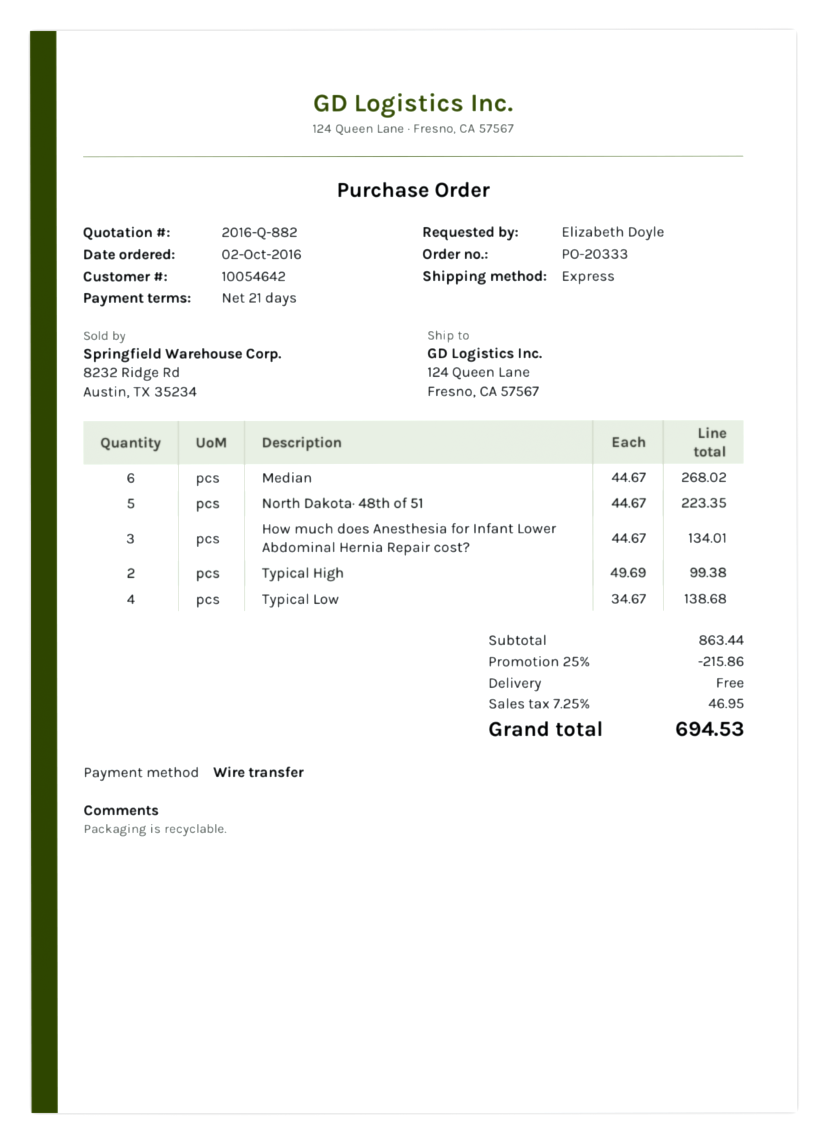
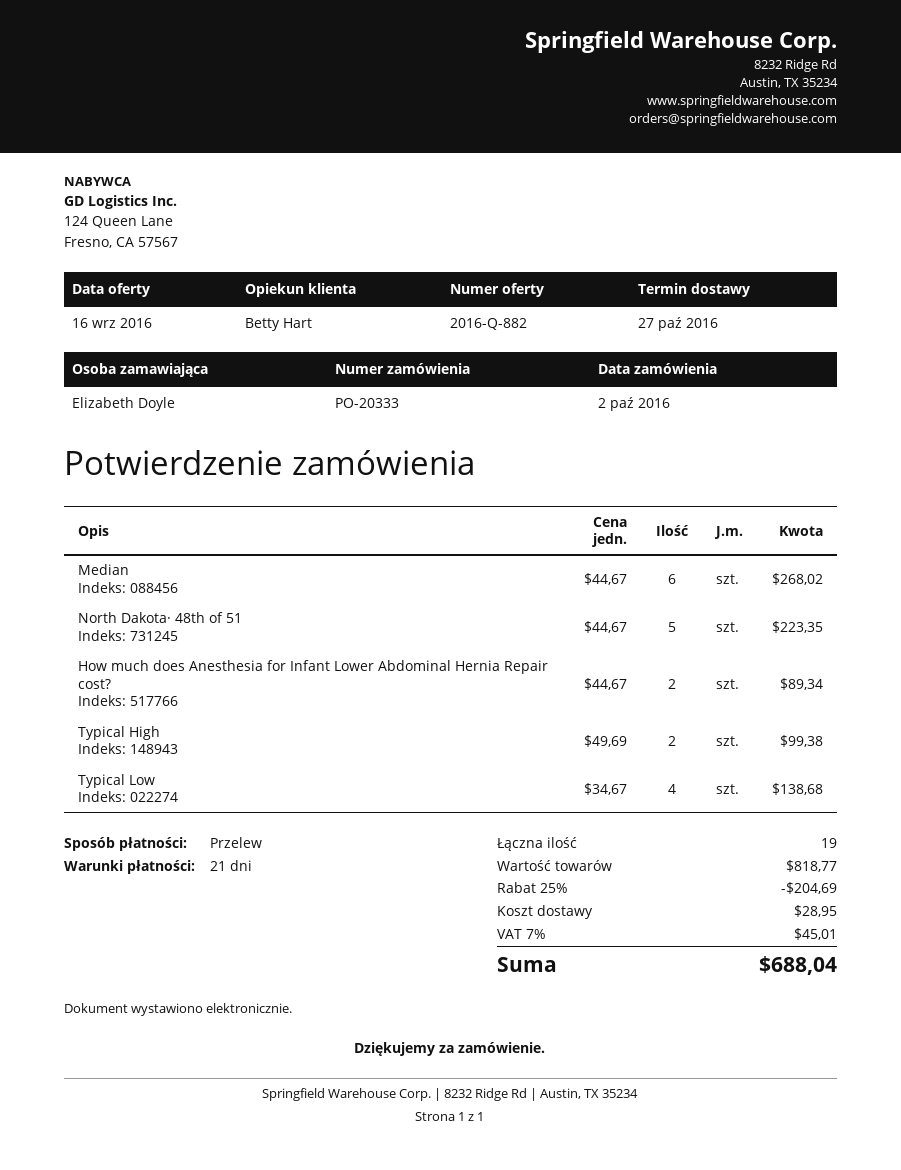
How much does Anesthesia for Infant Lower Abdominal Hernia Repair cost?: 3 x 44.67 = 134.01 -> 2 x 44.67 = 89.34
subtotal: 863.44 -> 818.77
discount: 25% = 215.86 -> 25% = 204.69
shipping: 0.00 -> 28.95
tax: 7.25% = 46.95 -> 7% = 45.01
total: 694.53 -> 688.04

